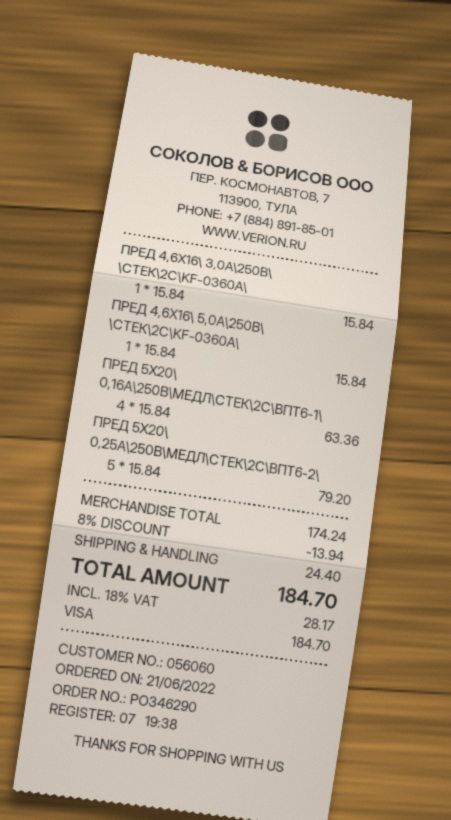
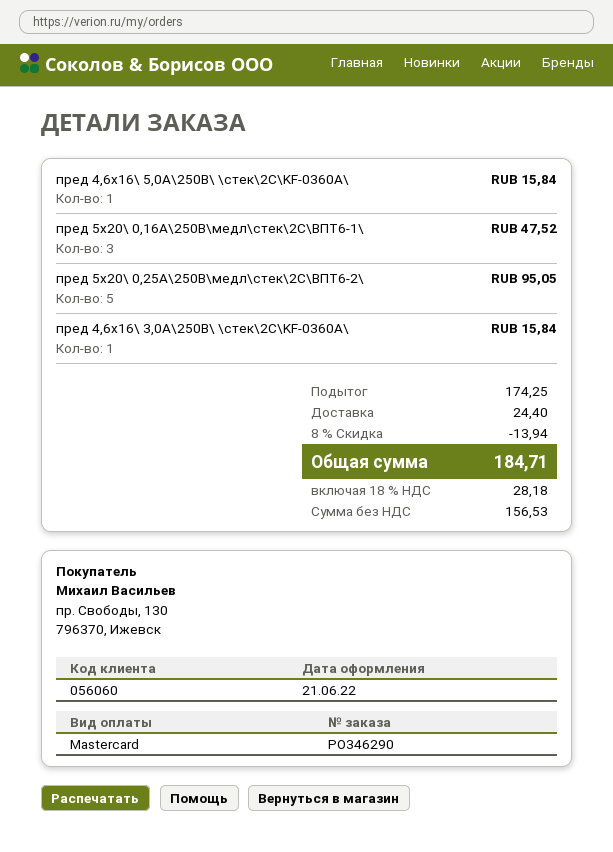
payment method: Visa -> Mastercard
ПРЕД 5X20\ 0,16А\250В\МЕДЛ\СТЕК\2C\ВПТ6-1\: 4 for 63.36 -> 3 for 47.52
ПРЕД 5X20\ 0,25А\250В\МЕДЛ\СТЕК\2C\ВПТ6-2\: 5 for 79.20 -> 5 for 95.05
subtotal: 174.24 -> 174.25
tax: 18% = 28.17 -> 18% = 28.18
total: 184.70 -> 184.71

